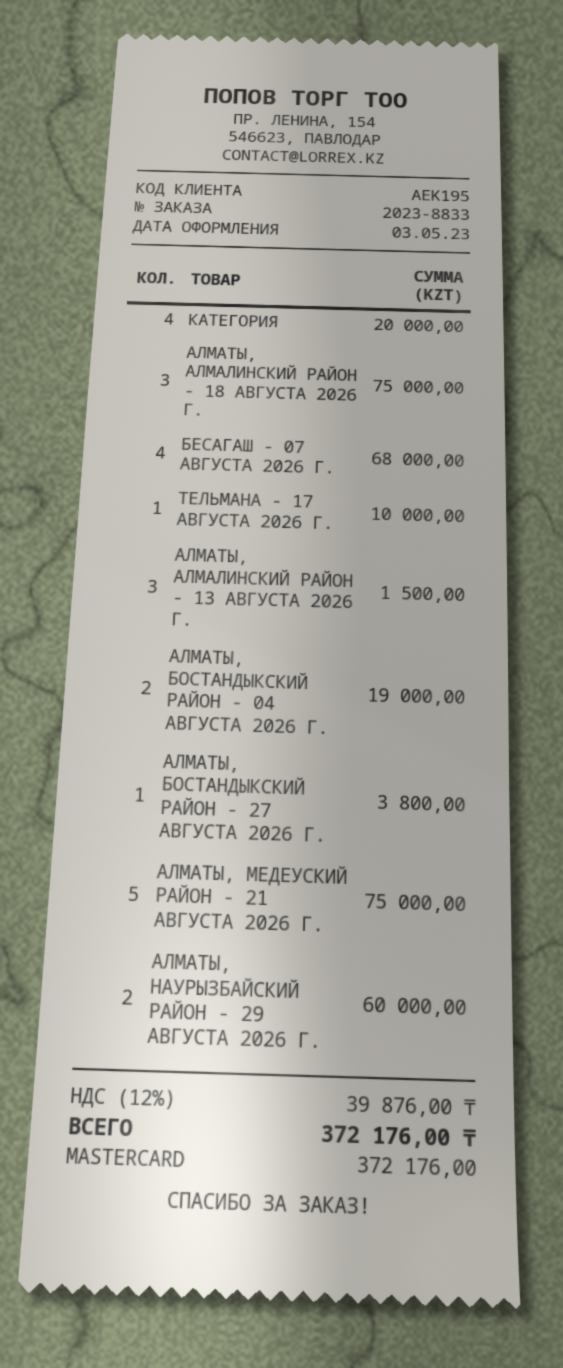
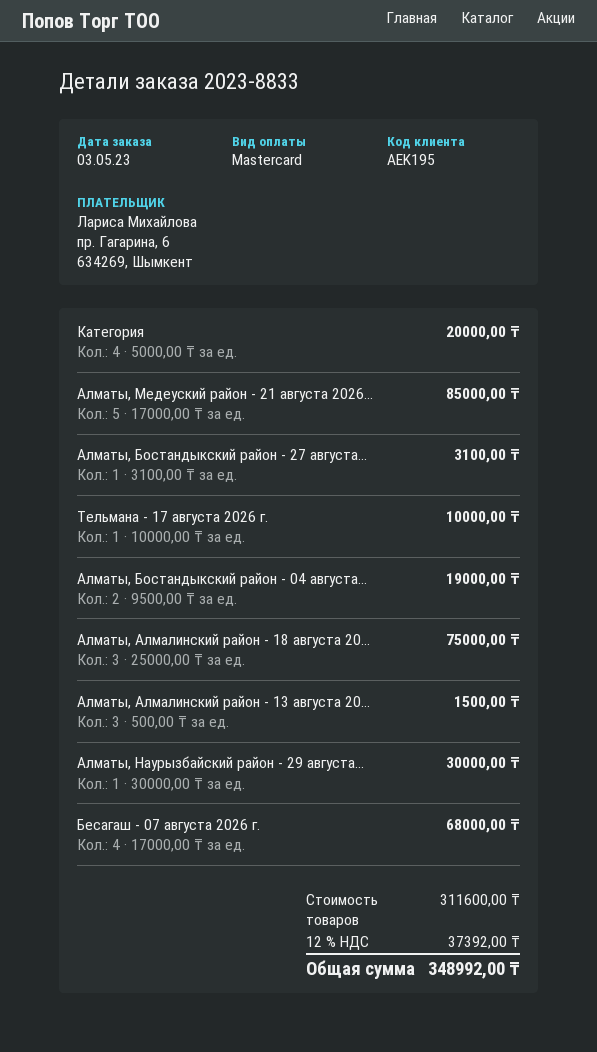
АЛМАТЫ, БОСТАНДЫКСКИЙ РАЙОН - 27 АВГУСТА 2026 Г.: 1 for 3800.00 -> 1 for 3100.00
АЛМАТЫ, МЕДЕУСКИЙ РАЙОН - 21 АВГУСТА 2026 Г.: 5 for 75000.00 -> 5 for 85000.00
АЛМАТЫ, НАУРЫЗБАЙСКИЙ РАЙОН - 29 АВГУСТА 2026 Г.: 2 for 60000.00 -> 1 for 30000.00
tax: 12% = 39876.00 -> 12% = 37392.00
total: 372176.00 -> 348992.00

